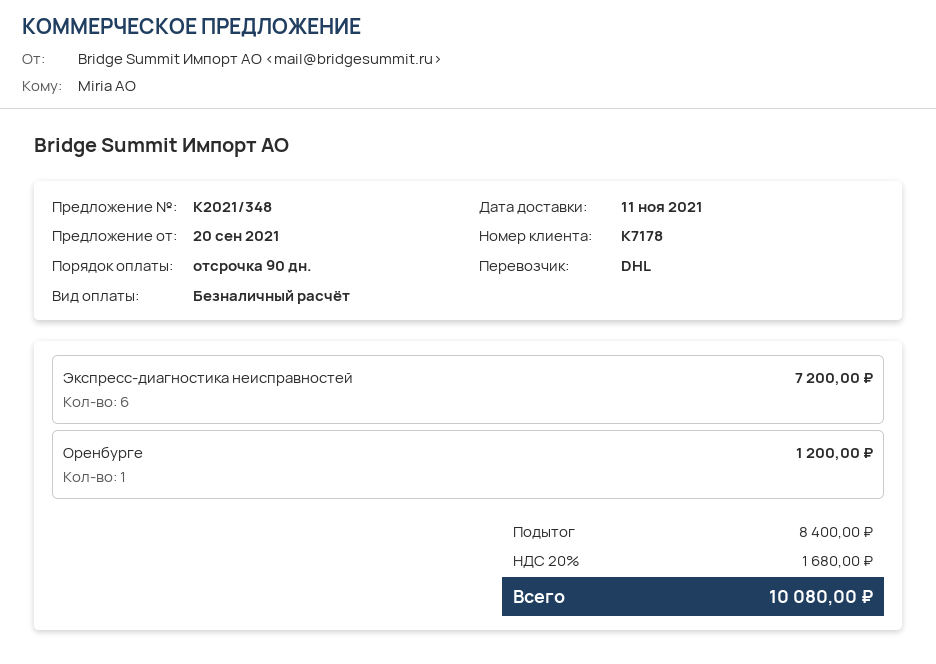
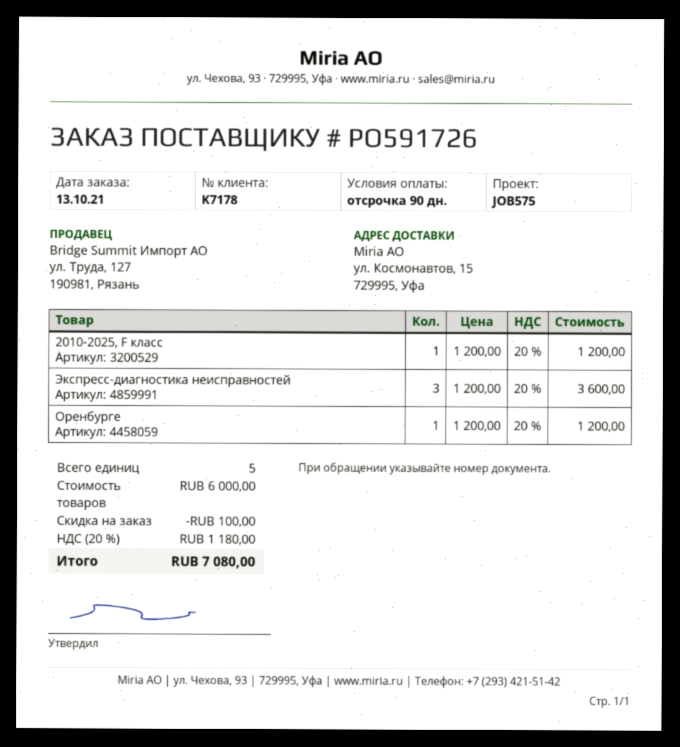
Экспресс-диагностика неисправностей: 6 for 7200.00 -> 3 for 3600.00
2010-2025, F класс: none -> 1 for 1200.00
subtotal: 8400.00 -> 6000.00
discount: none -> 100.00
tax: 20% = 1680.00 -> 20% = 1180.00
total: 10080.00 -> 7080.00

